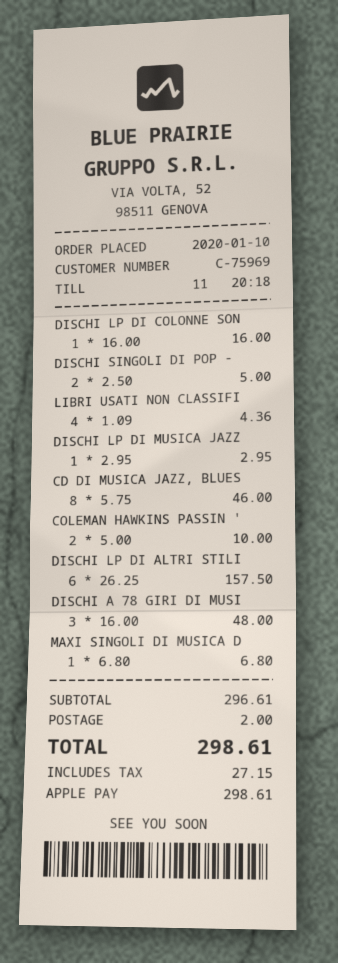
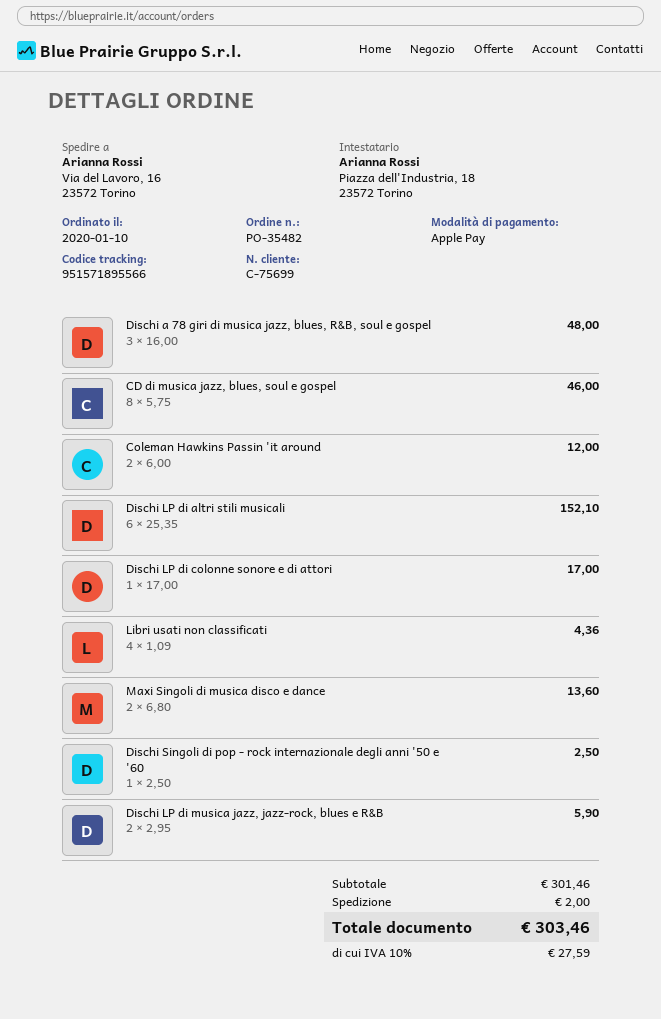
customer number: C-75969 -> C-75699
DISCHI LP DI COLONNE SON: 1 x 16.00 = 16.00 -> 1 x 17.00 = 17.00
DISCHI SINGOLI DI POP -: 2 x 2.50 = 5.00 -> 1 x 2.50 = 2.50
DISCHI LP DI MUSICA JAZZ: 1 x 2.95 = 2.95 -> 2 x 2.95 = 5.90
COLEMAN HAWKINS PASSIN ': 2 x 5.00 = 10.00 -> 2 x 6.00 = 12.00
DISCHI LP DI ALTRI STILI: 6 x 26.25 = 157.50 -> 6 x 25.35 = 152.10
MAXI SINGOLI DI MUSICA D: 1 x 6.80 = 6.80 -> 2 x 6.80 = 13.60
subtotal: 296.61 -> 301.46
tax: 27.15 -> 27.59
total: 298.61 -> 303.46

